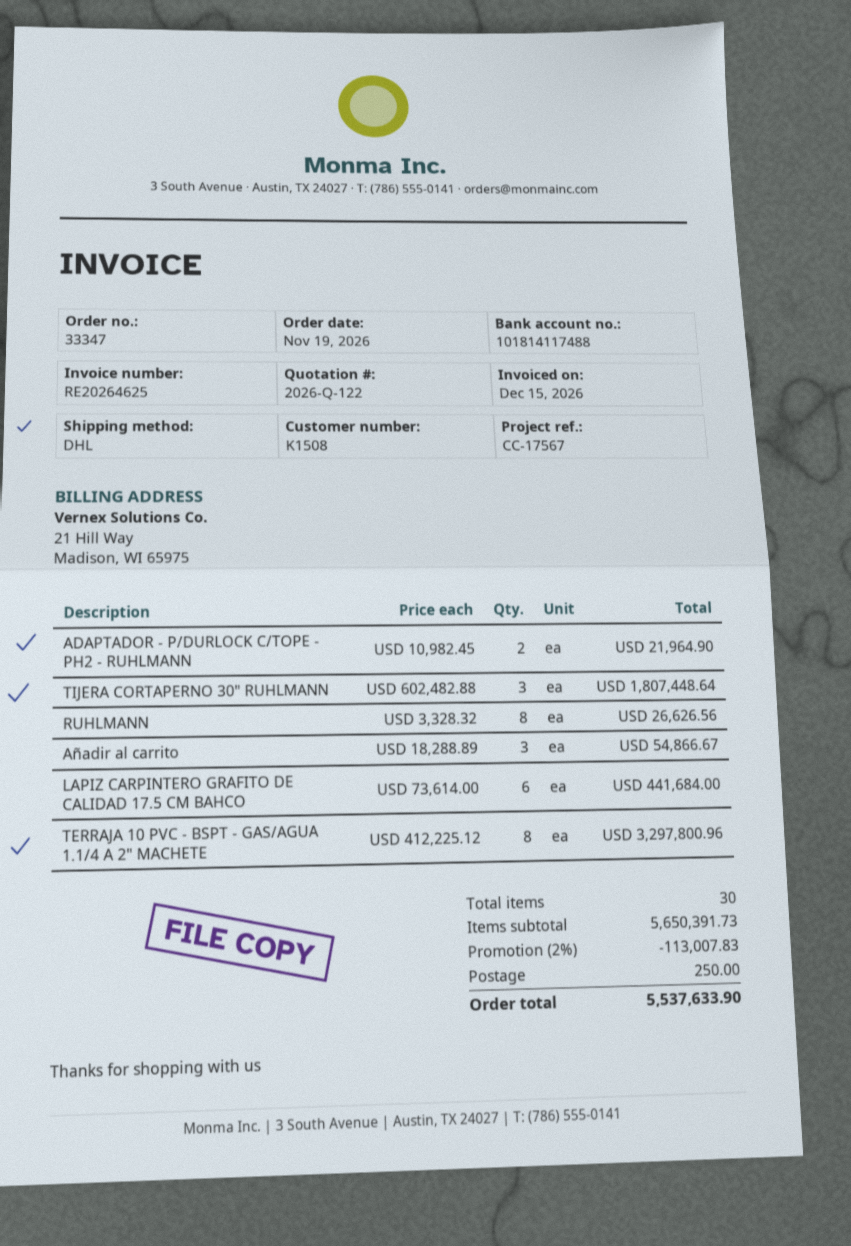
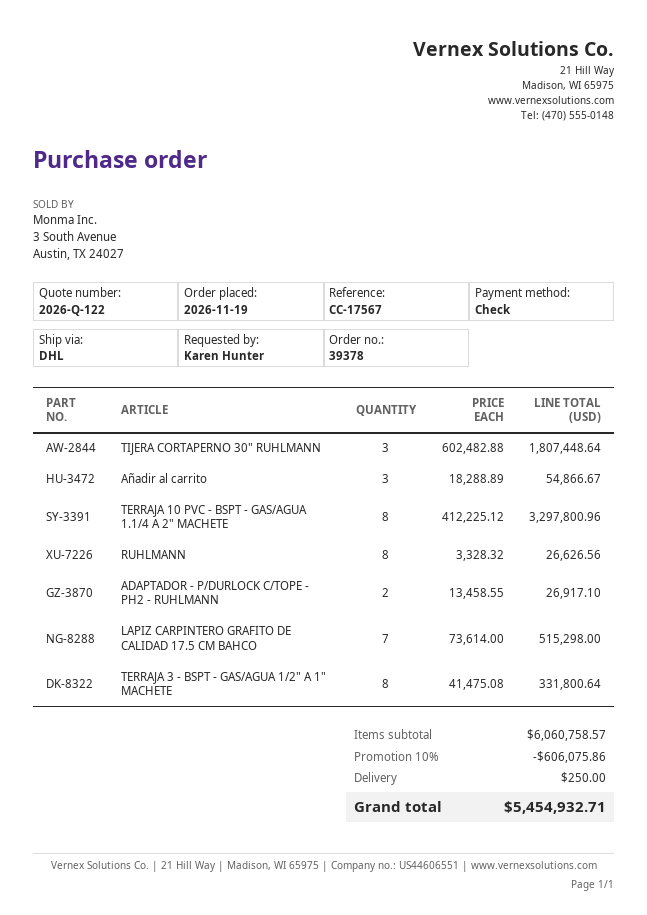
order number: 33347 -> 39378
ADAPTADOR - P/DURLOCK C/TOPE - PH2 - RUHLMANN: 2 x 10982.45 = 21964.90 -> 2 x 13458.55 = 26917.10
LAPIZ CARPINTERO GRAFITO DE CALIDAD 17.5 CM BAHCO: 6 x 73614.00 = 441684.00 -> 7 x 73614.00 = 515298.00
TERRAJA 3 - BSPT - GAS/AGUA 1/2" A 1" MACHETE: none -> 8 x 41475.08 = 331800.64
subtotal: 5650391.73 -> 6060758.57
discount: 2% = 113007.83 -> 10% = 606075.86
total: 5537633.90 -> 5454932.71

